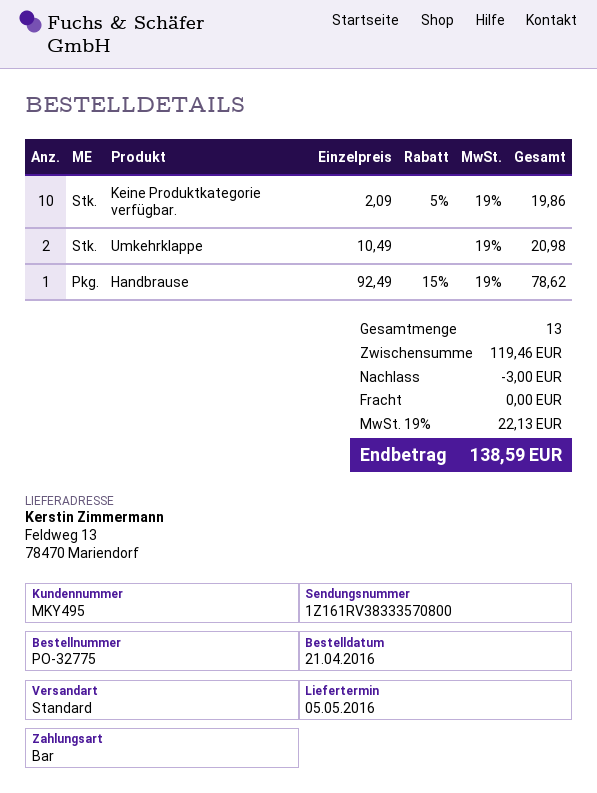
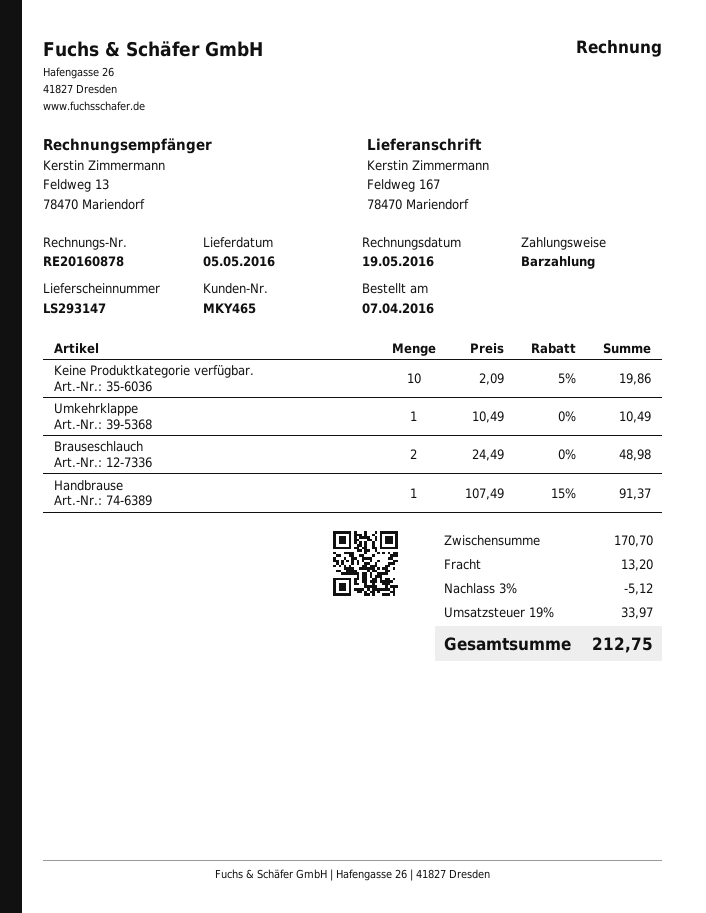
order date: 2016-04-21 -> 2016-04-07
customer number: MKY495 -> MKY465
ship to: Feldweg 13, 78470 Mariendorf -> Feldweg 167, 78470 Mariendorf
Umkehrklappe: 2 x 10.49 = 20.98 -> 1 x 10.49 = 10.49
Handbrause: 1 x 92.49 - 15% = 78.62 -> 1 x 107.49 - 15% = 91.37
Brauseschlauch: none -> 2 x 24.49 = 48.98
subtotal: 119.46 -> 170.70
discount: 3.00 -> 5.12
shipping: 0.00 -> 13.20
tax: 19% = 22.13 -> 19% = 33.97
total: 138.59 -> 212.75

